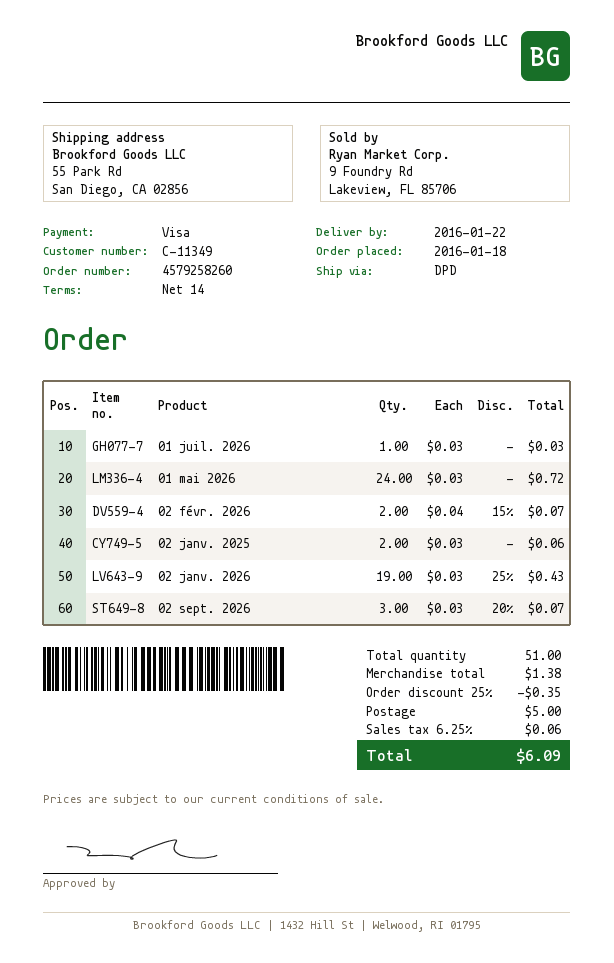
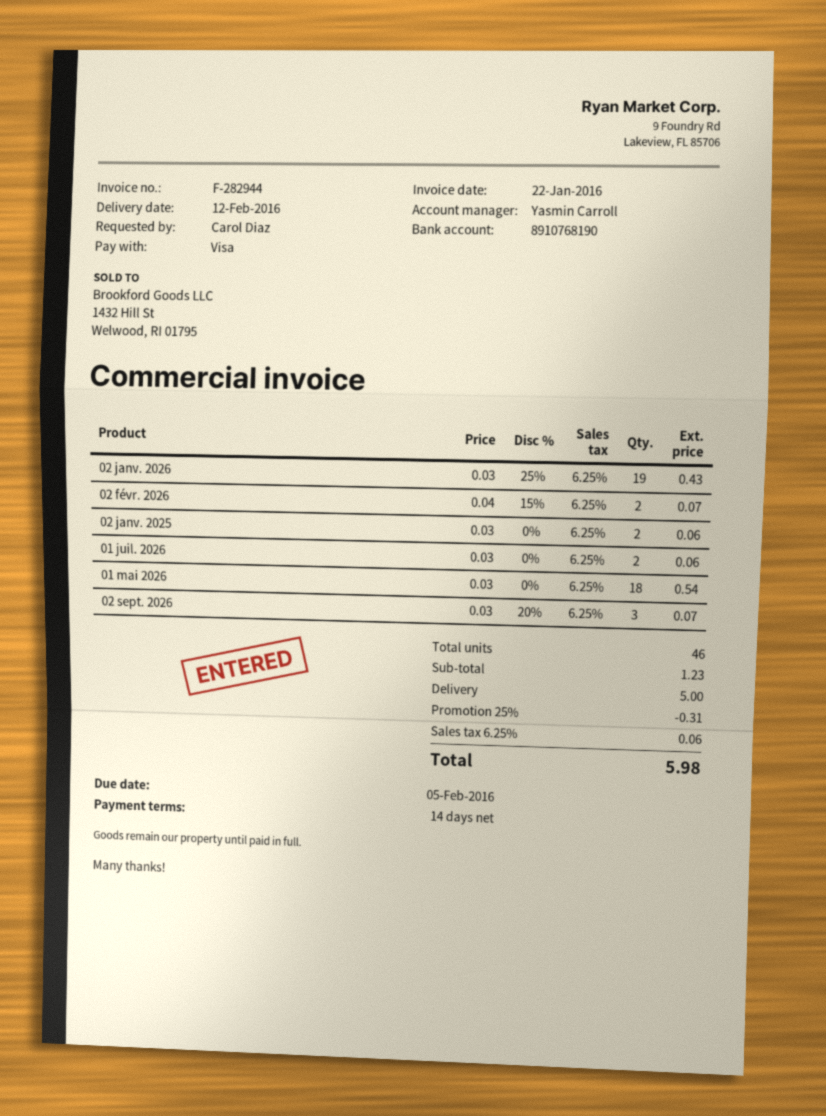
delivery date: 2016-01-22 -> 2016-02-12
01 juil. 2026: 1 x 0.03 = 0.03 -> 2 x 0.03 = 0.06
01 mai 2026: 24 x 0.03 = 0.72 -> 18 x 0.03 = 0.54
total quantity: 51 -> 46
subtotal: 1.38 -> 1.23
discount: 25% = 0.35 -> 25% = 0.31
total: 6.09 -> 5.98

